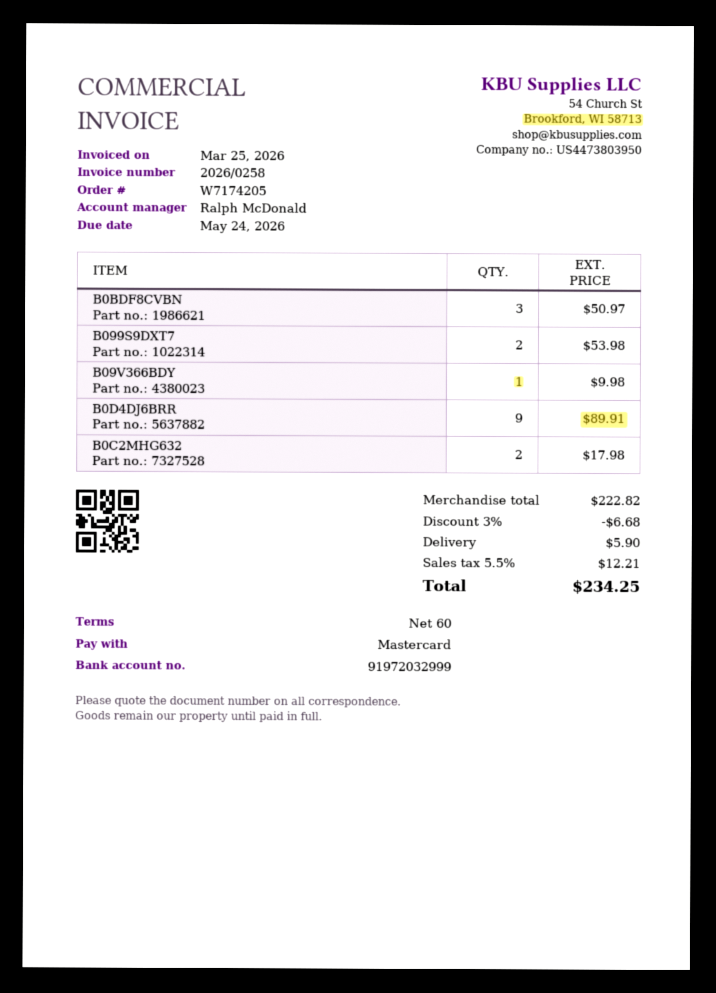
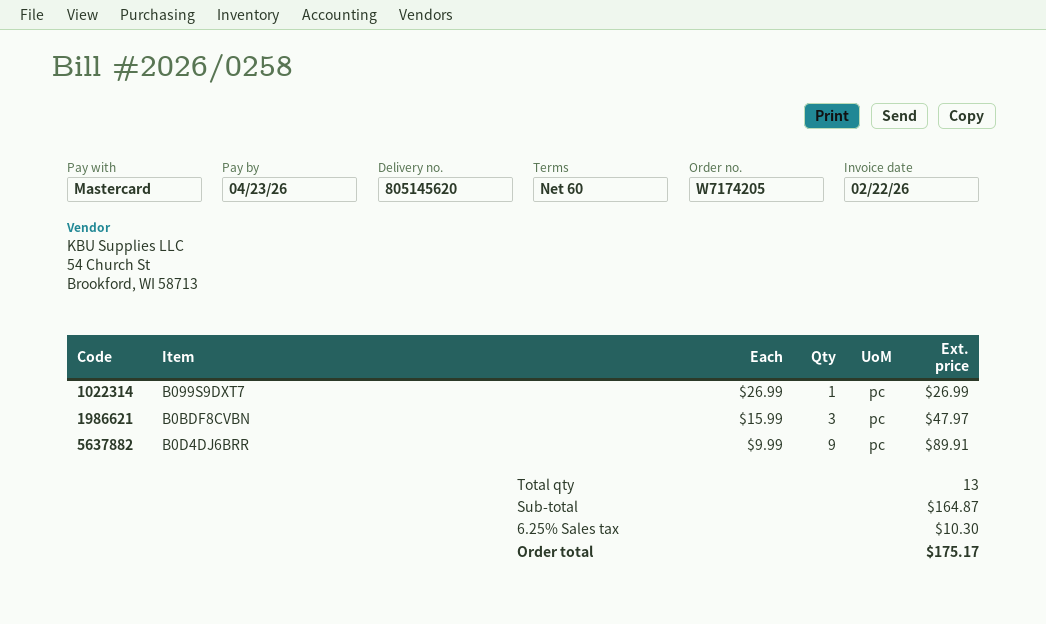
invoice date: 2026-03-25 -> 2026-02-22
due date: 2026-05-24 -> 2026-04-23
B0BDF8CVBN: 3 for 50.97 -> 3 for 47.97
B099S9DXT7: 2 for 53.98 -> 1 for 26.99
B09V366BDY: 1 for 9.98 -> none
B0C2MHG632: 2 for 17.98 -> none
subtotal: 222.82 -> 164.87
discount: 3% = 6.68 -> none
shipping: 5.90 -> none
tax: 5.5% = 12.21 -> 6.25% = 10.30
total: 234.25 -> 175.17

